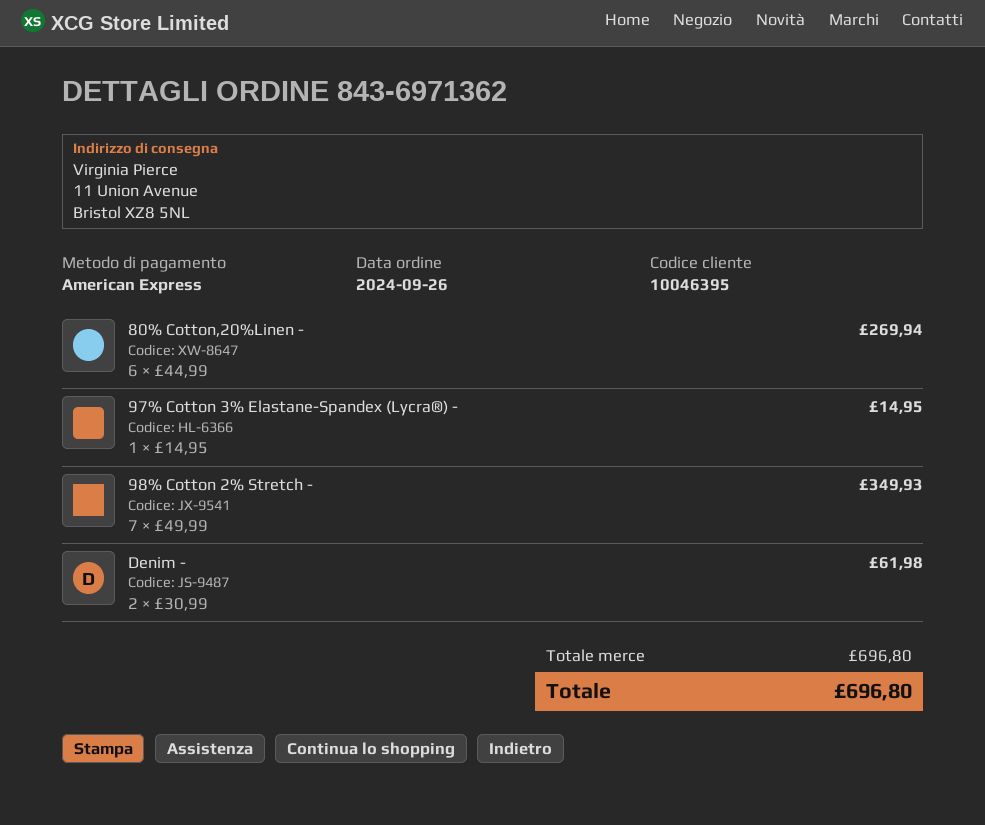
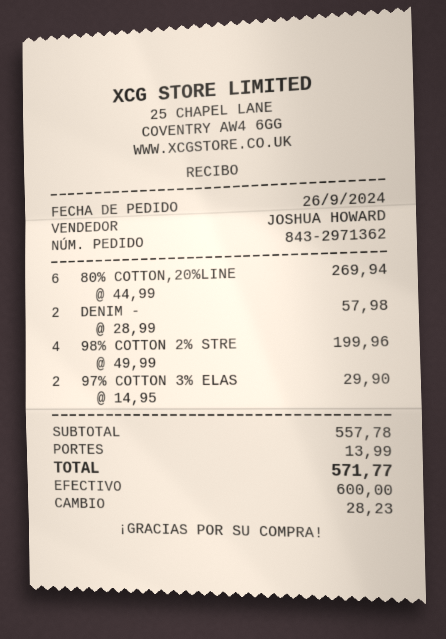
order number: 843-6971362 -> 843-2971362
payment method: American Express -> cash
97% Cotton 3% Elastane-Spandex (Lycra®) -: 1 x 14.95 = 14.95 -> 2 x 14.95 = 29.90
98% Cotton 2% Stretch -: 7 x 49.99 = 349.93 -> 4 x 49.99 = 199.96
Denim -: 2 x 30.99 = 61.98 -> 2 x 28.99 = 57.98
subtotal: 696.80 -> 557.78
shipping: none -> 13.99
total: 696.80 -> 571.77

